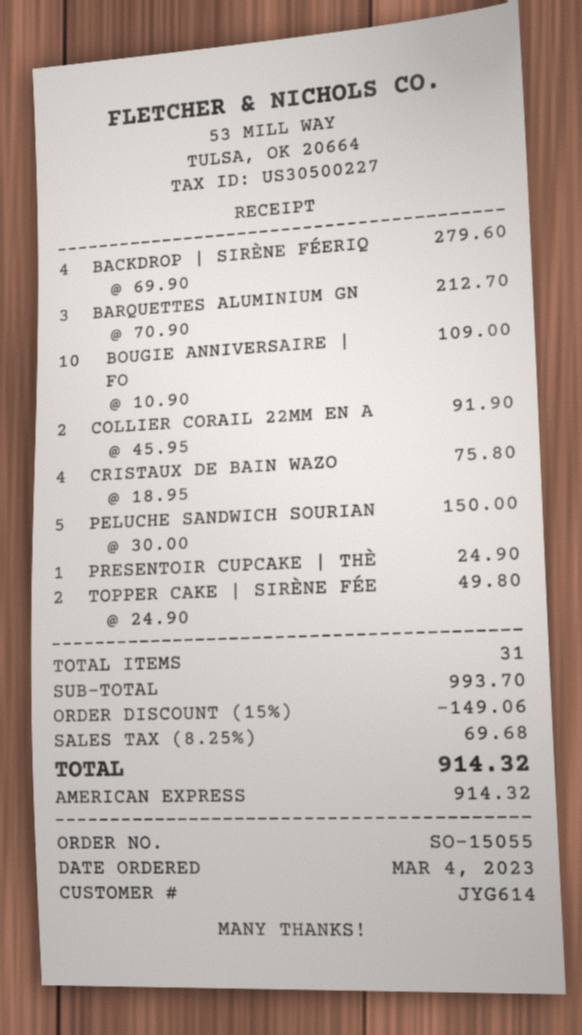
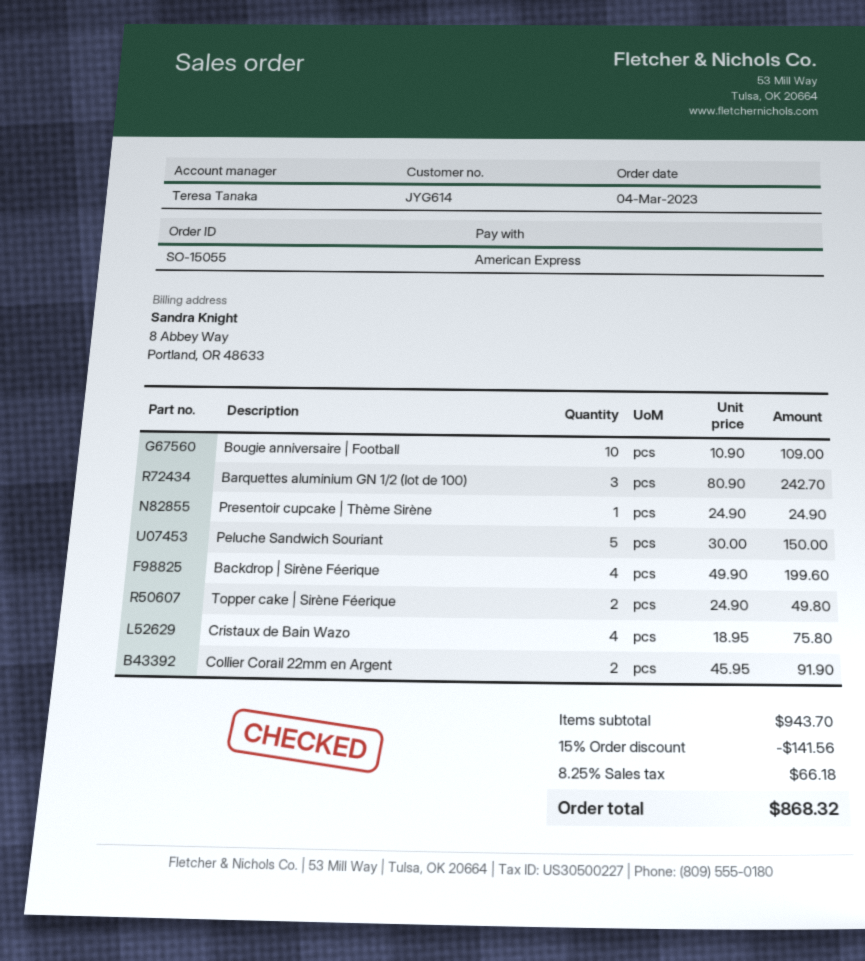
BACKDROP | SIRÈNE FÉERIQ: 4 x 69.90 = 279.60 -> 4 x 49.90 = 199.60
BARQUETTES ALUMINIUM GN: 3 x 70.90 = 212.70 -> 3 x 80.90 = 242.70
subtotal: 993.70 -> 943.70
discount: 15% = 149.06 -> 15% = 141.56
tax: 8.25% = 69.68 -> 8.25% = 66.18
total: 914.32 -> 868.32

